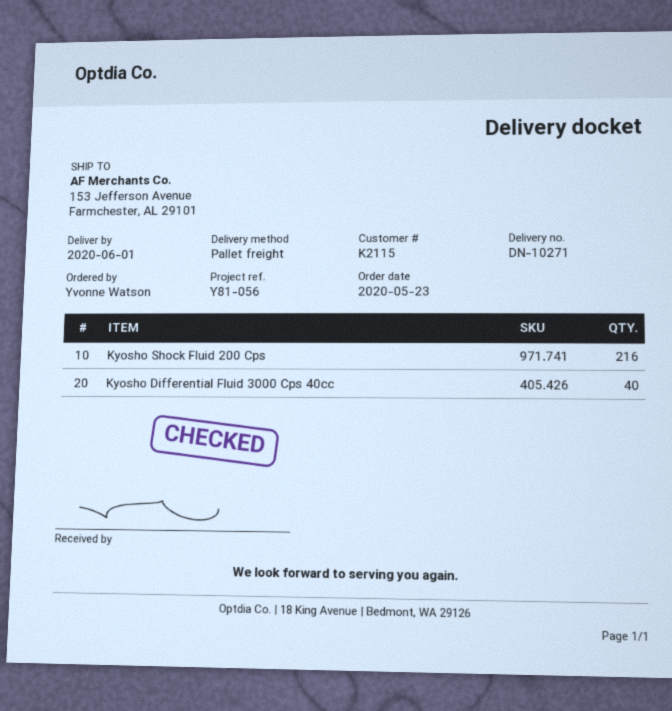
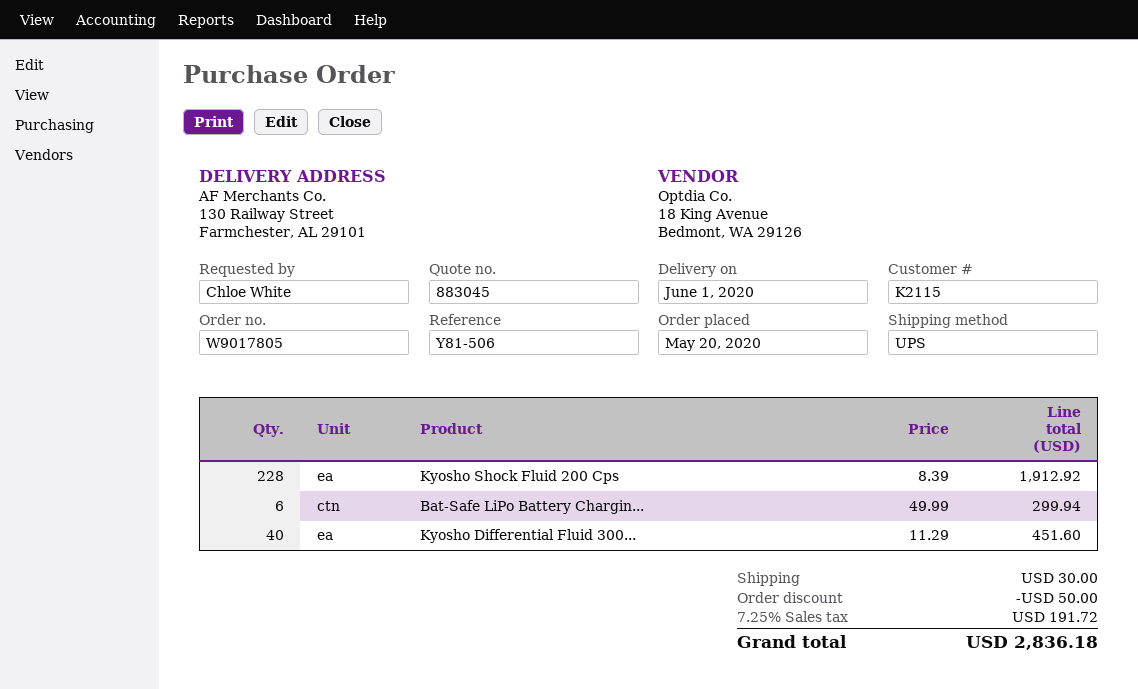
order date: 2020-05-23 -> 2020-05-20
reference: Y81-056 -> Y81-506
ordered by: Yvonne Watson -> Chloe White
shipping method: pallet freight -> UPS
ship to: 153 Jefferson Avenue, Farmchester, AL 29101 -> 130 Railway Street, Farmchester, AL 29101
Kyosho Shock Fluid 200 Cps: 216 -> 228
Bat-Safe LiPo Battery Chargin...: none -> 6

